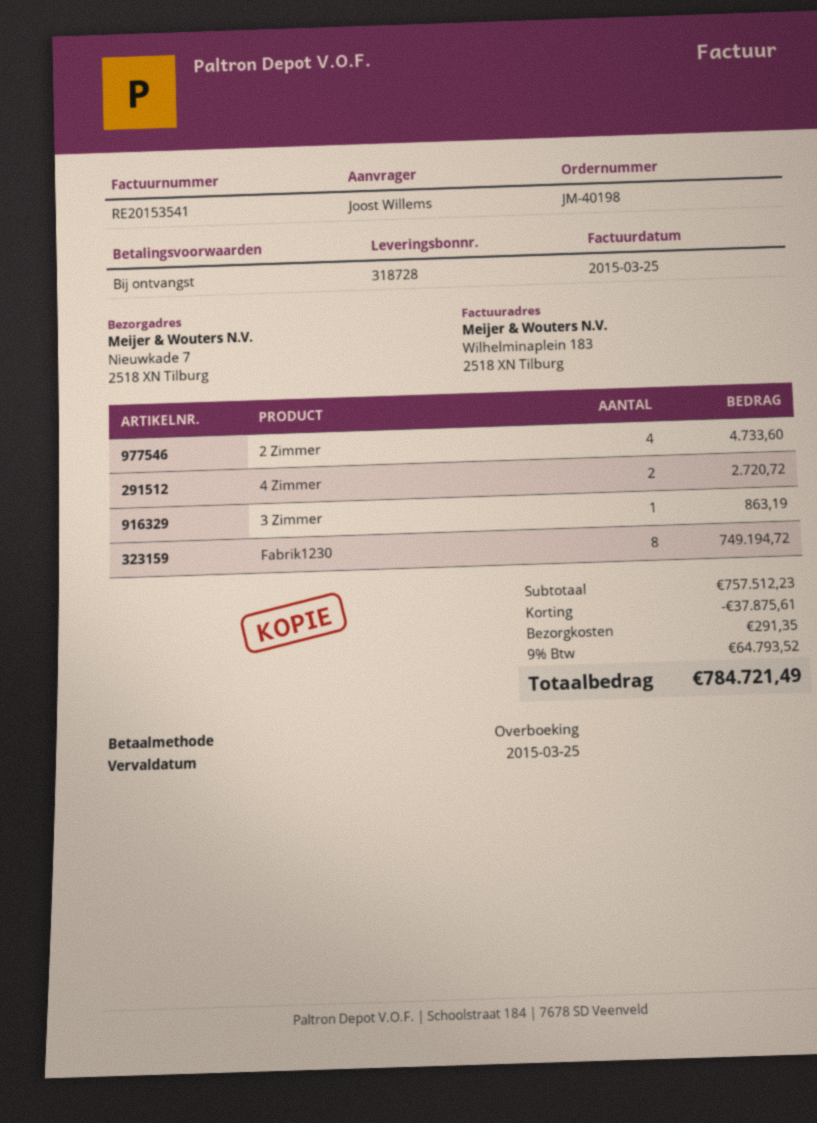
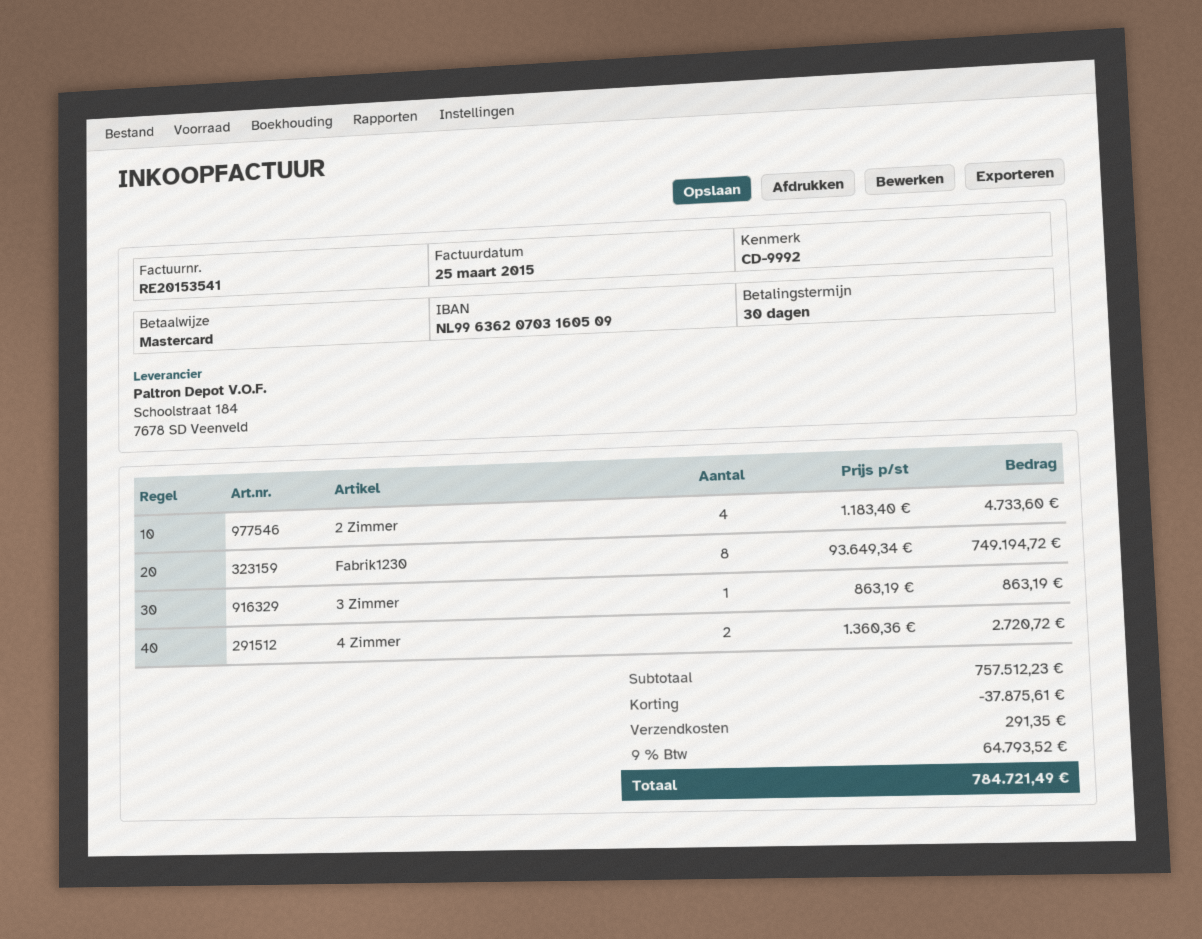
payment terms: on receipt -> 30 days
payment method: bank transfer -> Mastercard

